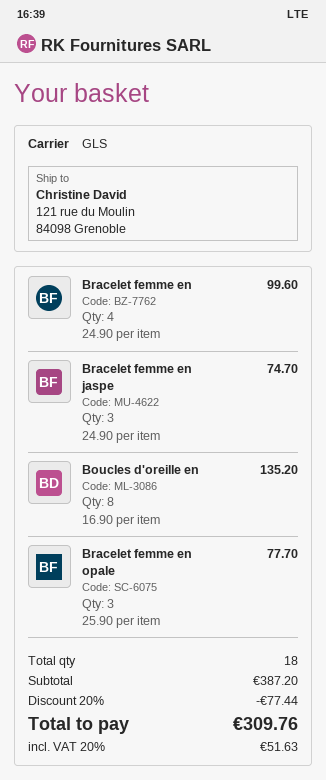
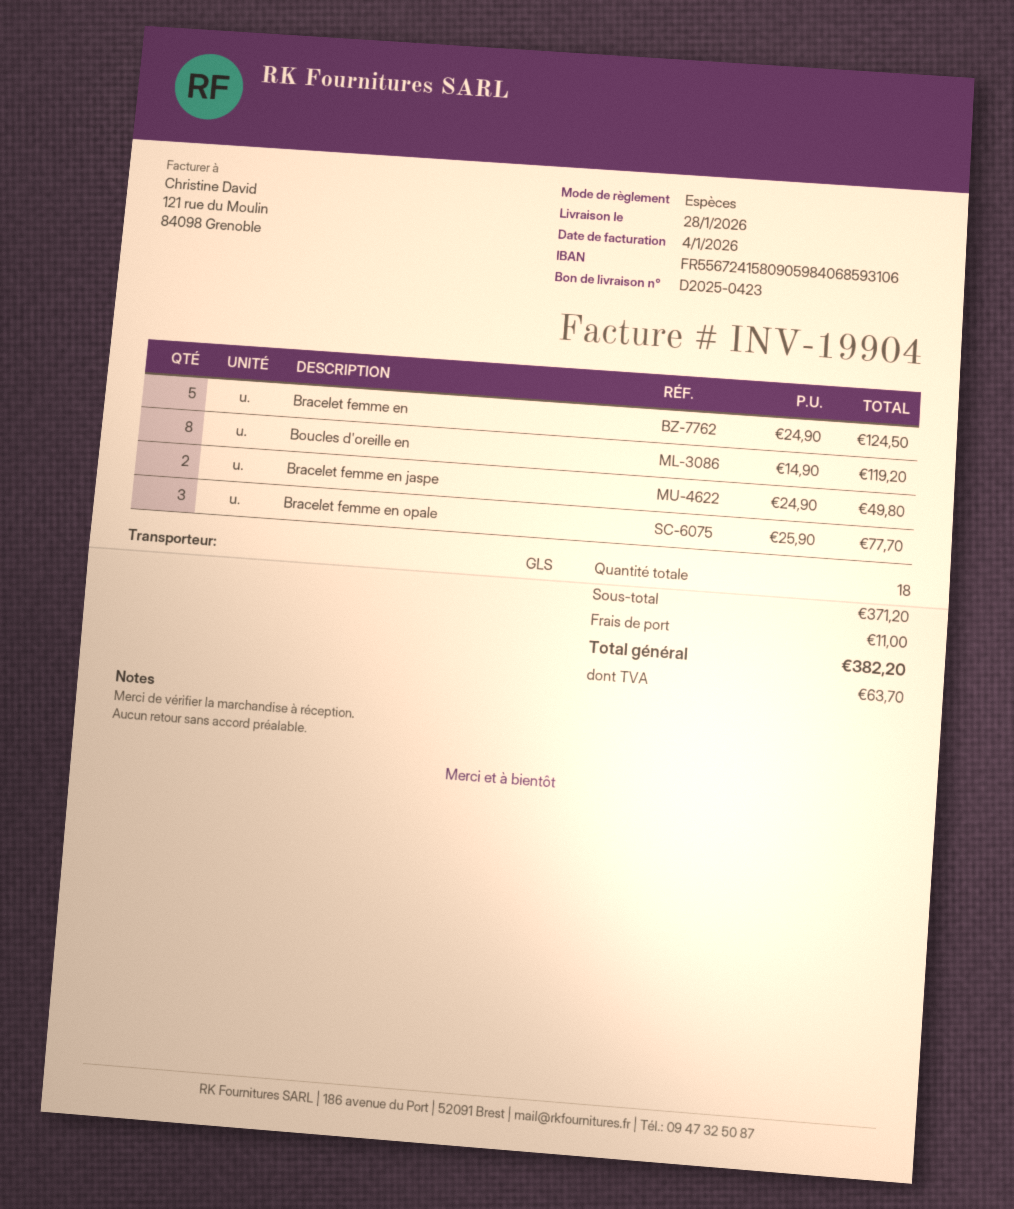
Bracelet femme en: 4 x 24.90 = 99.60 -> 5 x 24.90 = 124.50
Bracelet femme en jaspe: 3 x 24.90 = 74.70 -> 2 x 24.90 = 49.80
Boucles d'oreille en: 8 x 16.90 = 135.20 -> 8 x 14.90 = 119.20
subtotal: 387.20 -> 371.20
discount: 20% = 77.44 -> none
shipping: none -> 11.00
tax: 51.63 -> 63.70
total: 309.76 -> 382.20

